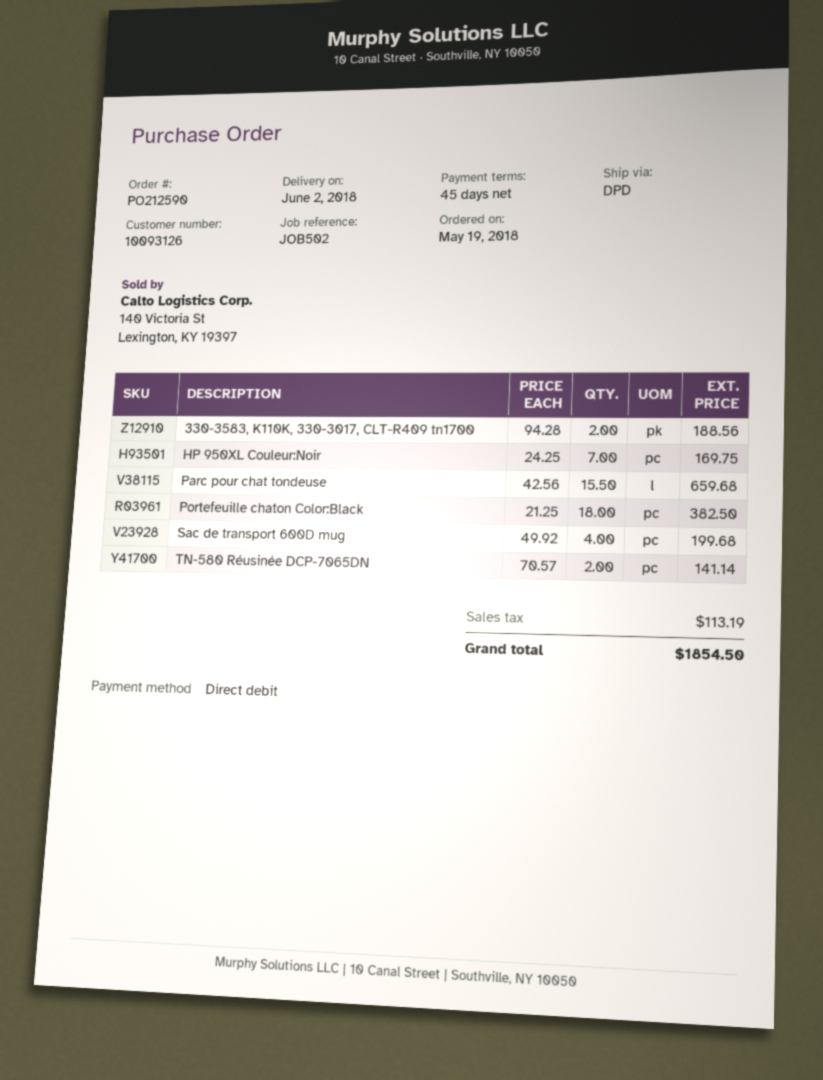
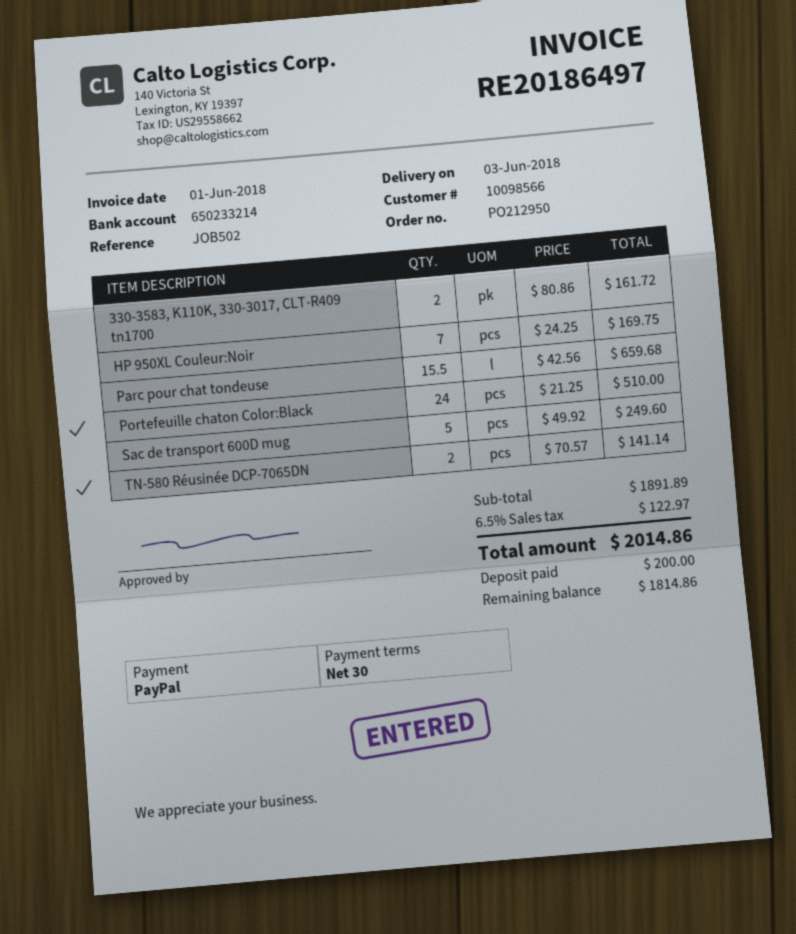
order number: PO212590 -> PO212950
delivery date: 2018-06-02 -> 2018-06-03
payment terms: 45 days -> 30 days
customer number: 10093126 -> 10098566
payment method: direct debit -> PayPal
330-3583, K110K, 330-3017, CLT-R409 tn1700: 2 x 94.28 = 188.56 -> 2 x 80.86 = 161.72
Portefeuille chaton Color:Black: 18 x 21.25 = 382.50 -> 24 x 21.25 = 510.00
Sac de transport 600D mug: 4 x 49.92 = 199.68 -> 5 x 49.92 = 249.60
tax: 113.19 -> 122.97
total: 1854.50 -> 2014.86

